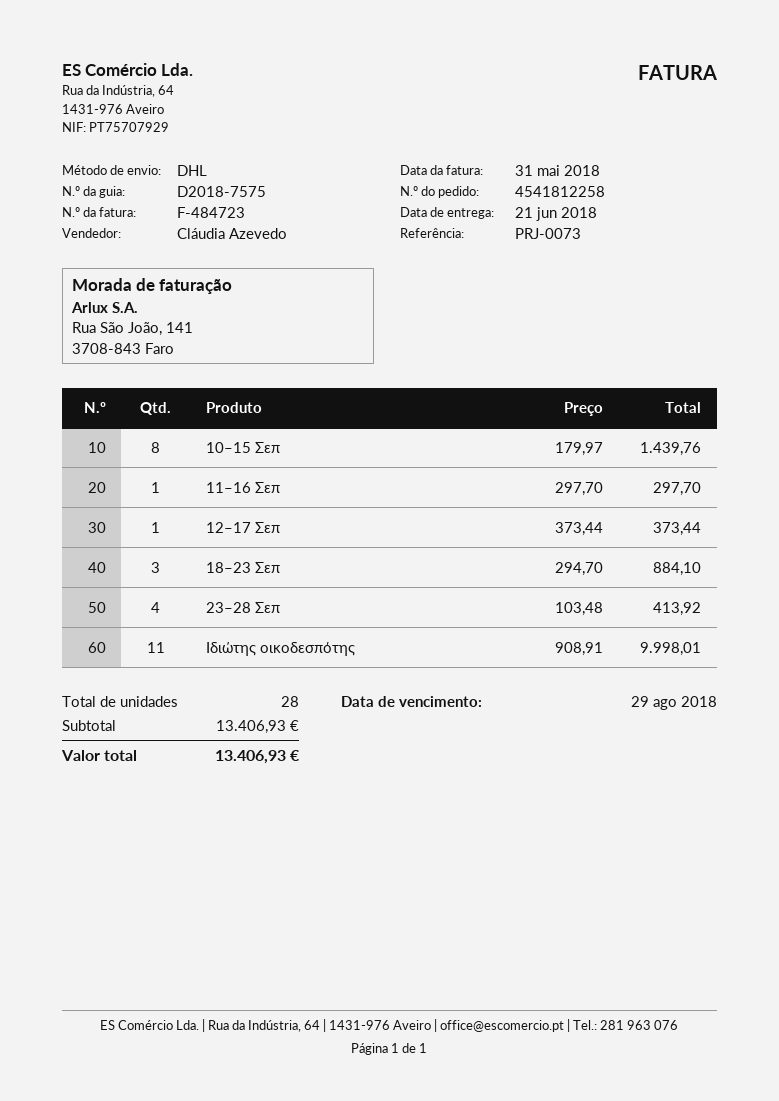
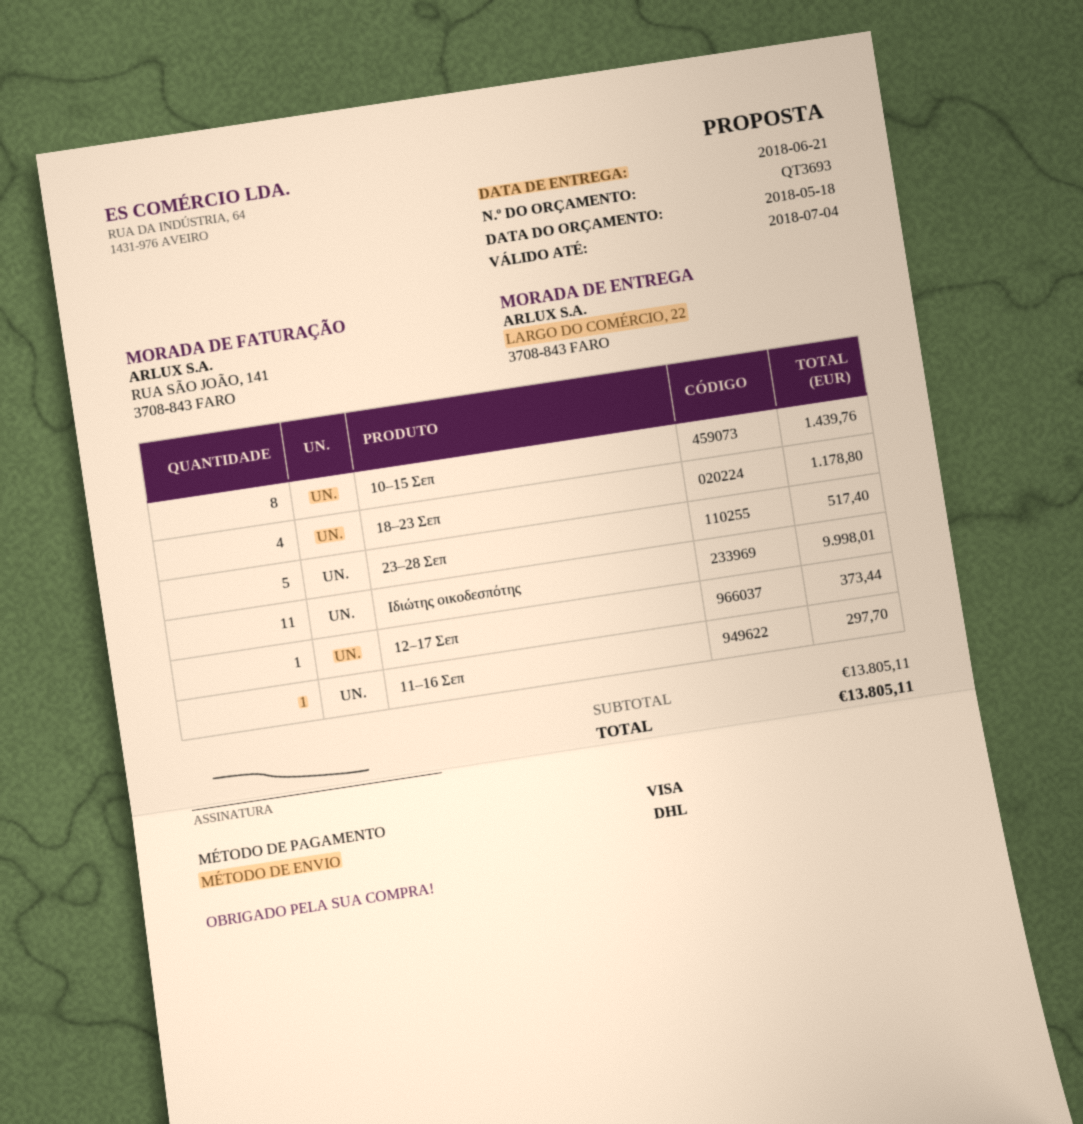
18–23 Σεπ: 3 for 884.10 -> 4 for 1178.80
23–28 Σεπ: 4 for 413.92 -> 5 for 517.40
subtotal: 13406.93 -> 13805.11
total: 13406.93 -> 13805.11

